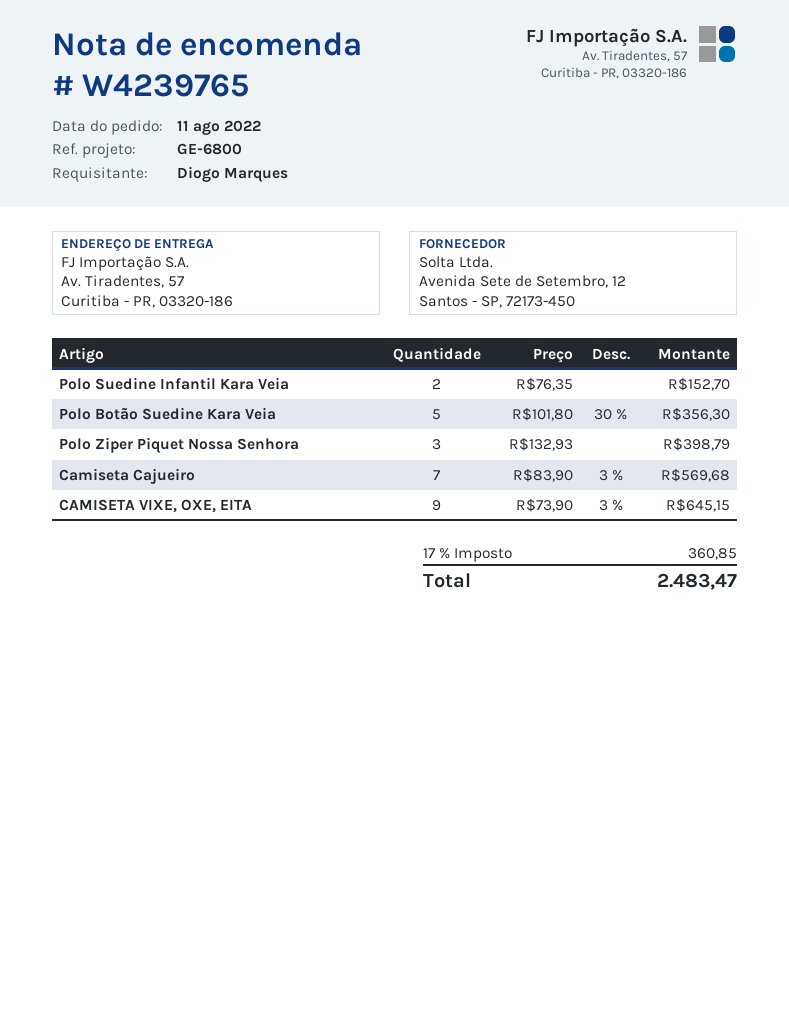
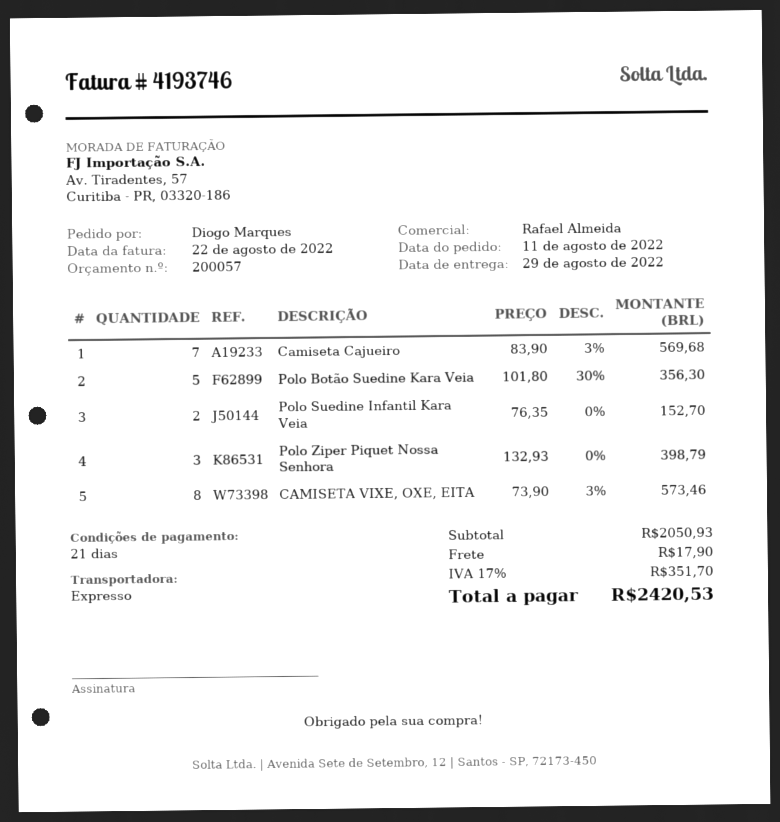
CAMISETA VIXE, OXE, EITA: 9 x 73.90 - 3% = 645.15 -> 8 x 73.90 - 3% = 573.46
shipping: none -> 17.90
tax: 17% = 360.85 -> 17% = 351.70
total: 2483.47 -> 2420.53

